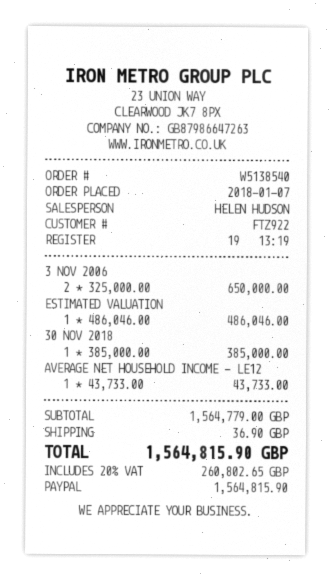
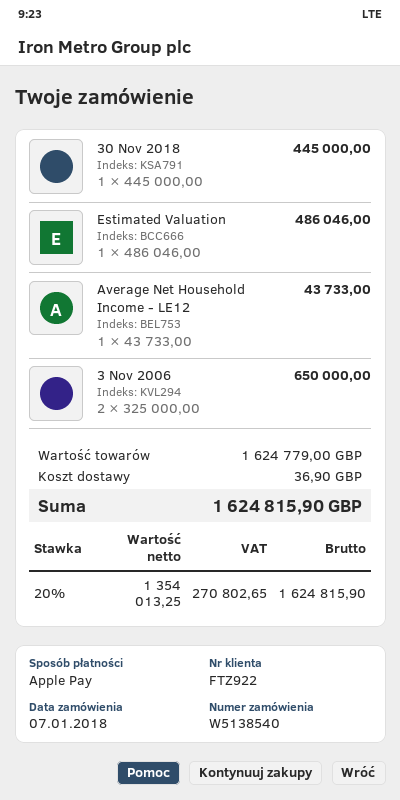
payment method: PayPal -> Apple Pay
30 NOV 2018: 1 x 385000.00 = 385000.00 -> 1 x 445000.00 = 445000.00
subtotal: 1564779.00 -> 1624779.00
tax: 20% = 260802.65 -> 20% = 270802.65
total: 1564815.90 -> 1624815.90

